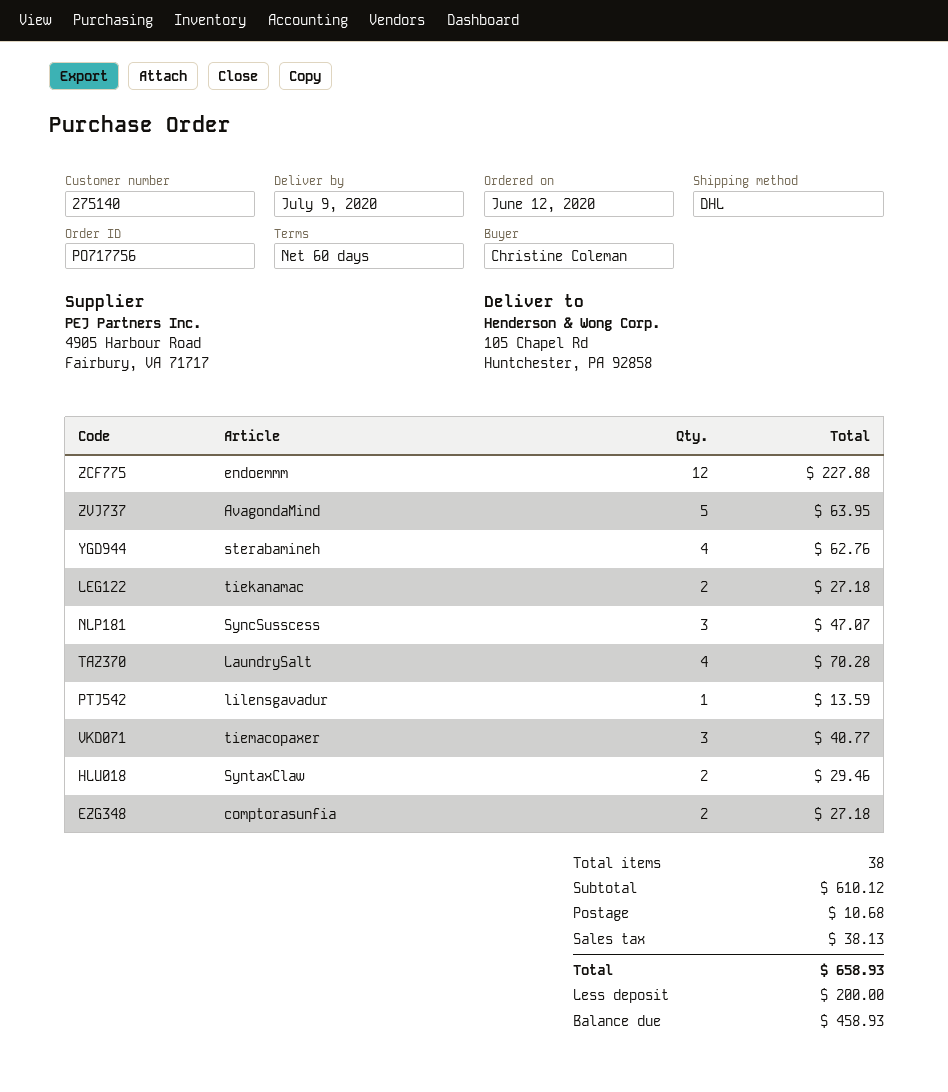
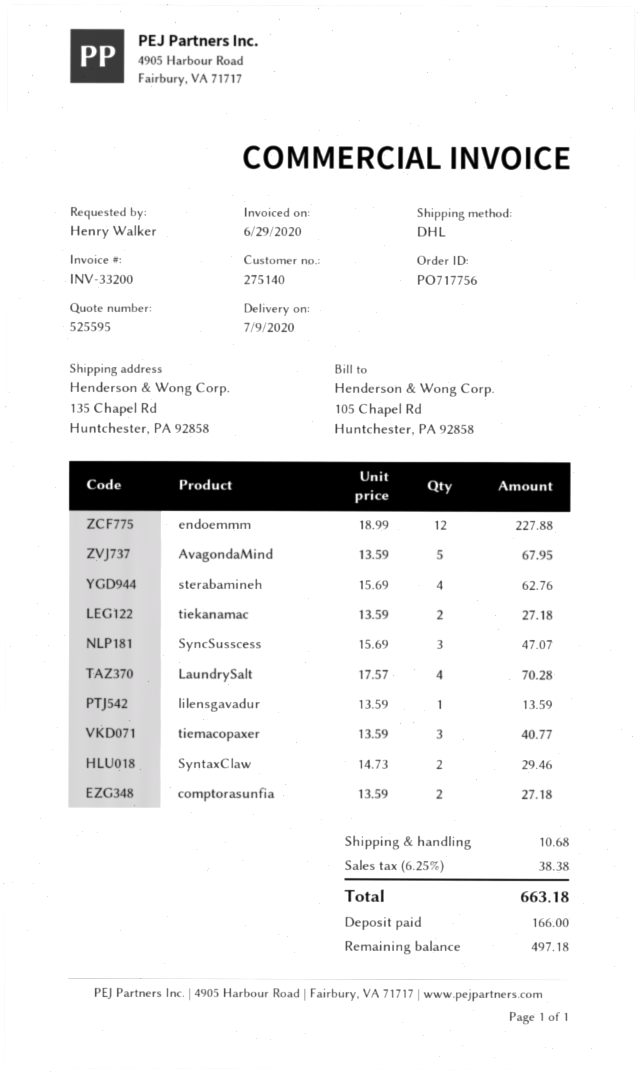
ordered by: Christine Coleman -> Henry Walker
ship to: 105 Chapel Rd, Huntchester, PA 92858 -> 135 Chapel Rd, Huntchester, PA 92858
AvagondaMind: 5 for 63.95 -> 5 for 67.95
tax: 38.13 -> 38.38
total: 658.93 -> 663.18
deposit: 200.00 -> 166.00
balance: 458.93 -> 497.18

